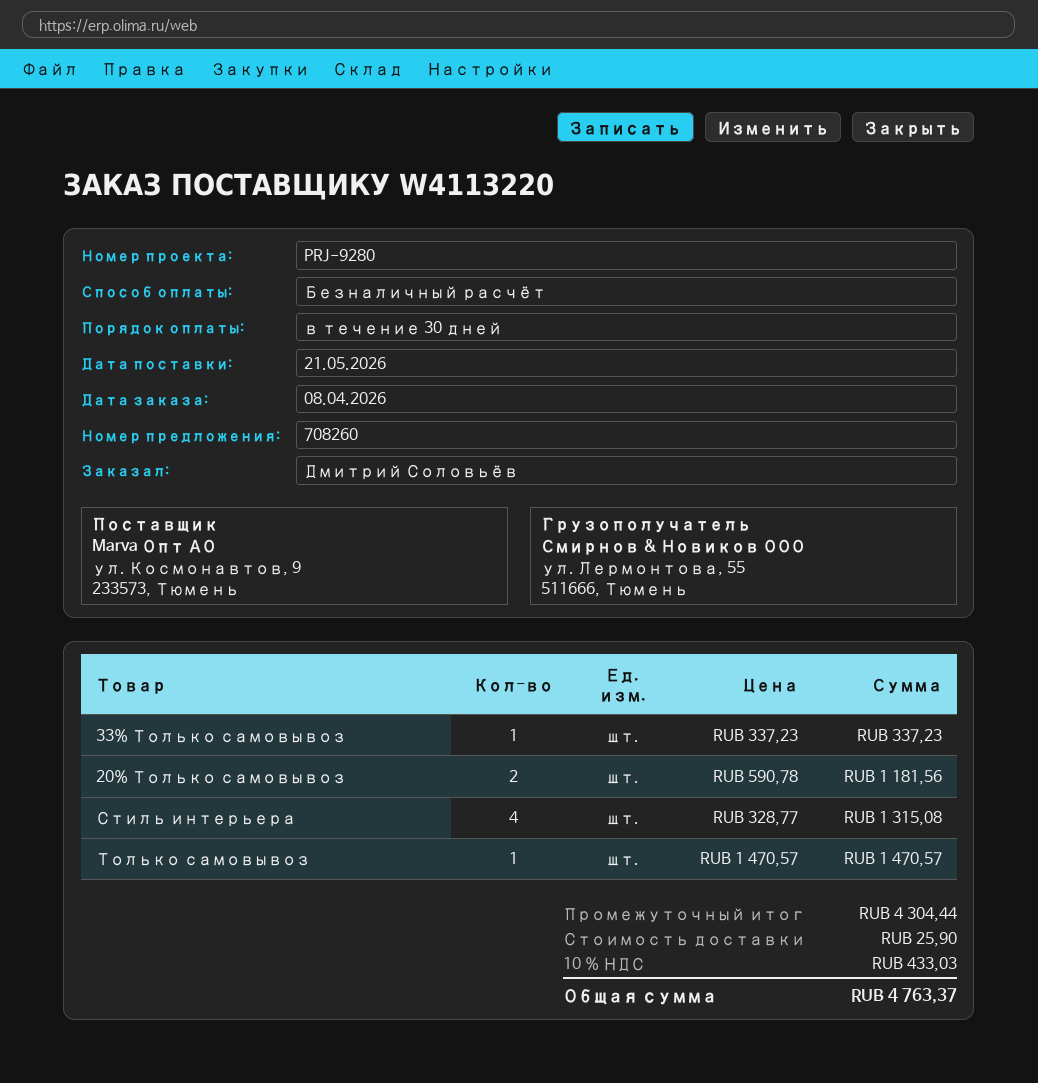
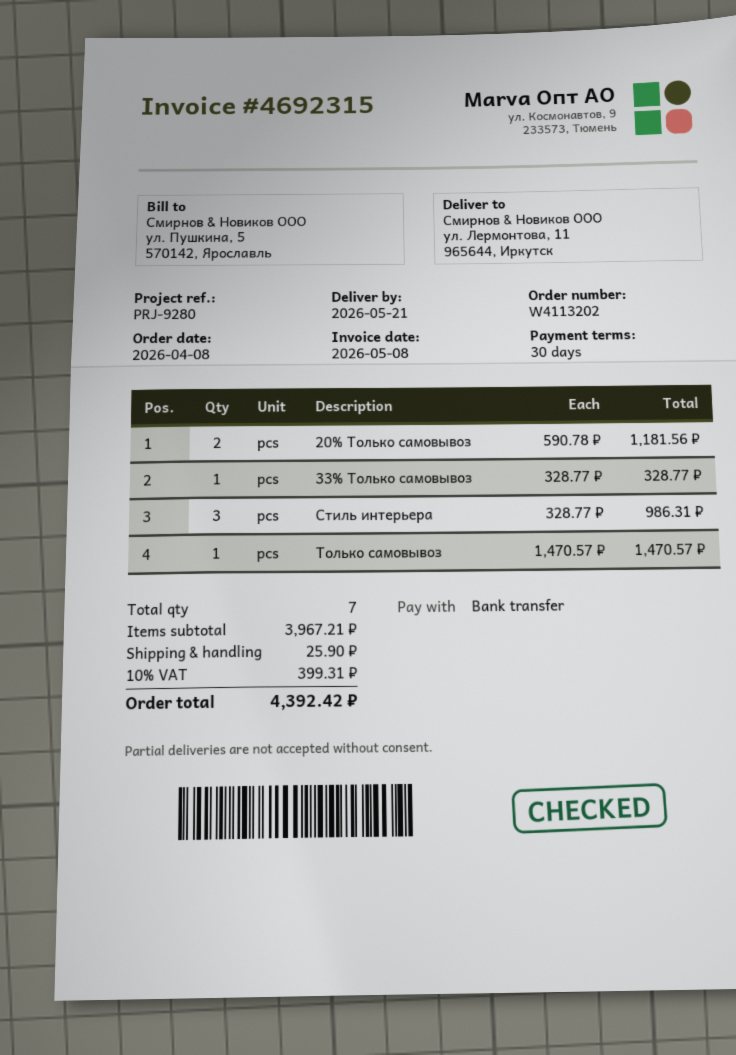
order number: W4113220 -> W4113202
ship to: ул. Лермонтова, 55, 511666, Тюмень -> ул. Лермонтова, 11, 965644, Иркутск
33% Только самовывоз: 1 x 337.23 = 337.23 -> 1 x 328.77 = 328.77
Стиль интерьера: 4 x 328.77 = 1315.08 -> 3 x 328.77 = 986.31
subtotal: 4304.44 -> 3967.21
tax: 10% = 433.03 -> 10% = 399.31
total: 4763.37 -> 4392.42

